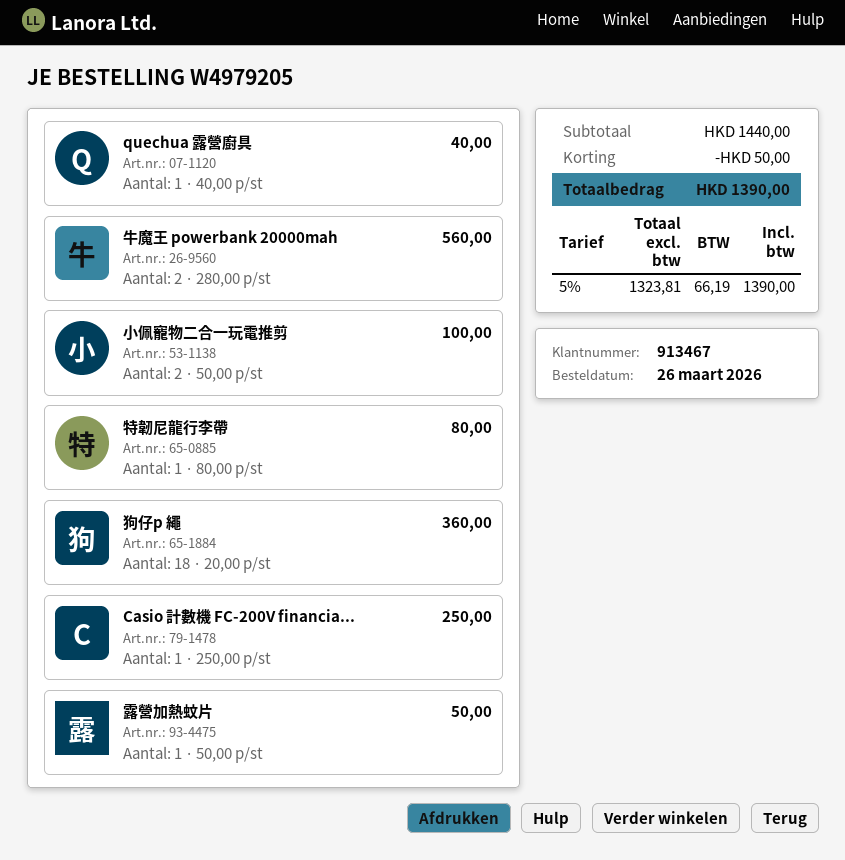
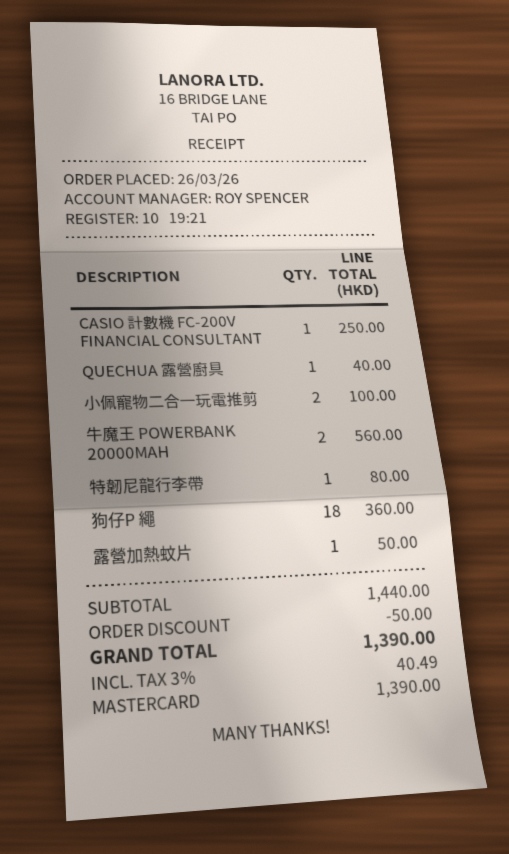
tax: 5% = 66.19 -> 3% = 40.49

